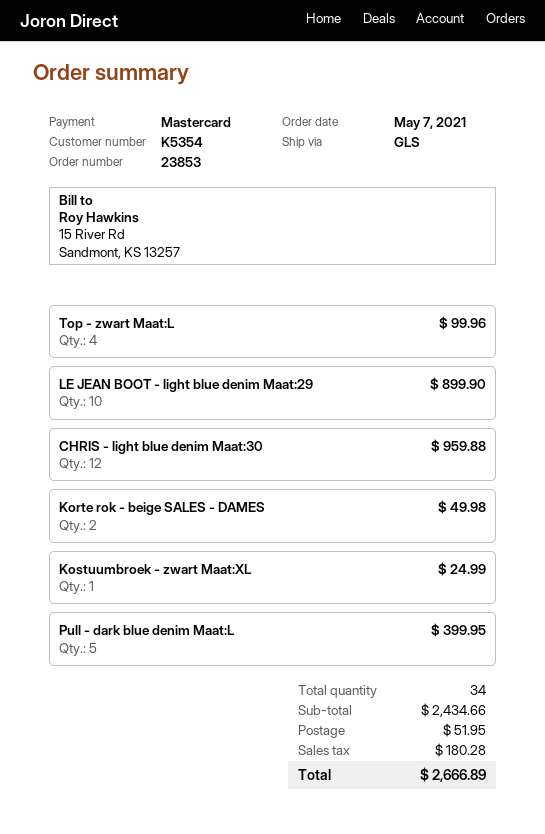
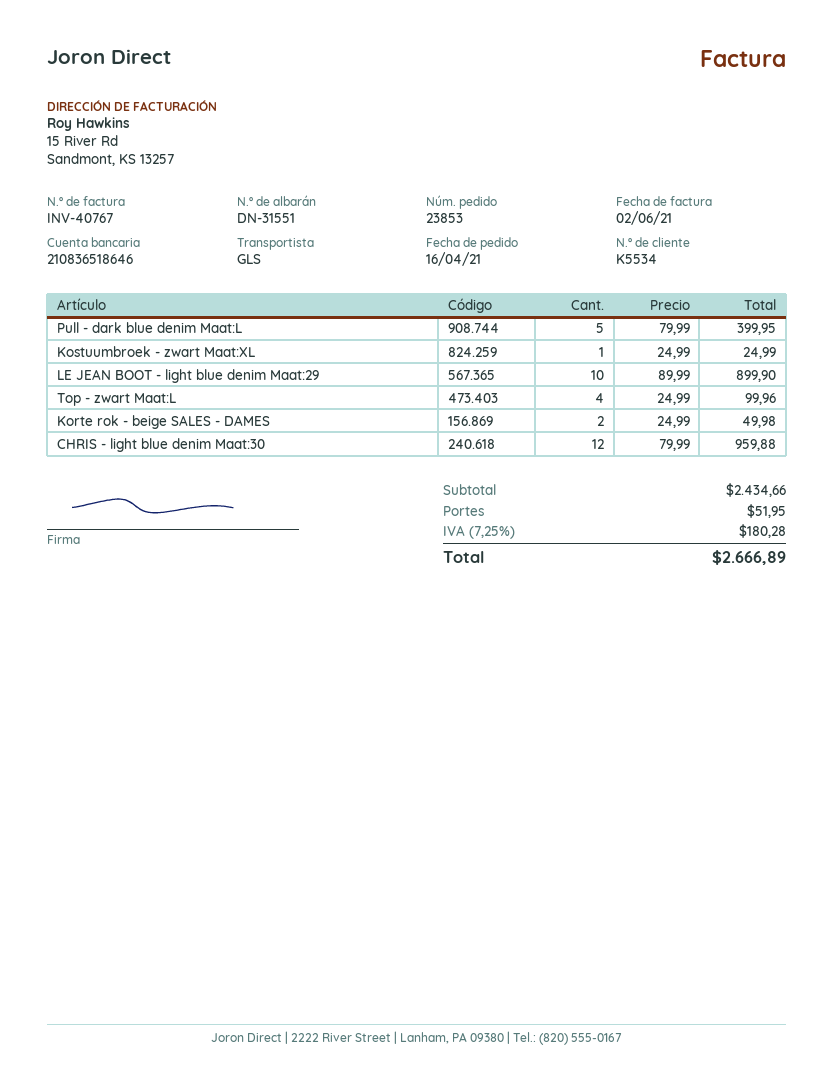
order date: 2021-05-07 -> 2021-04-16
customer number: K5354 -> K5534

